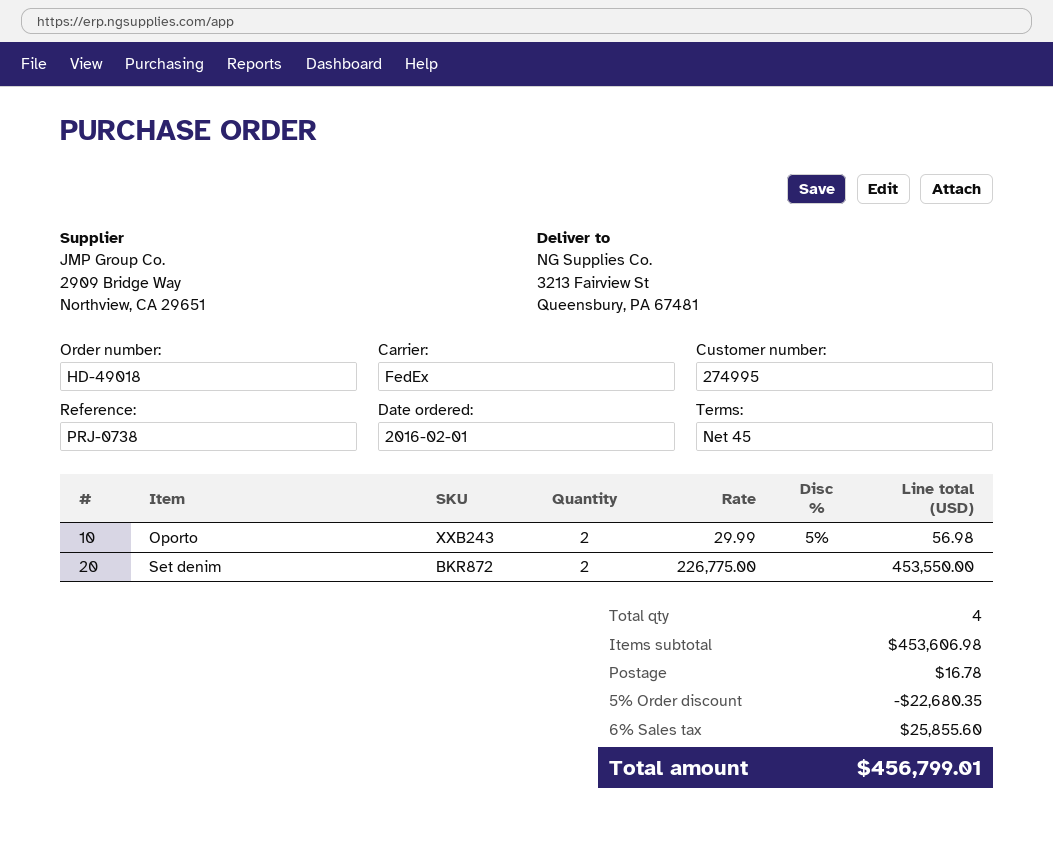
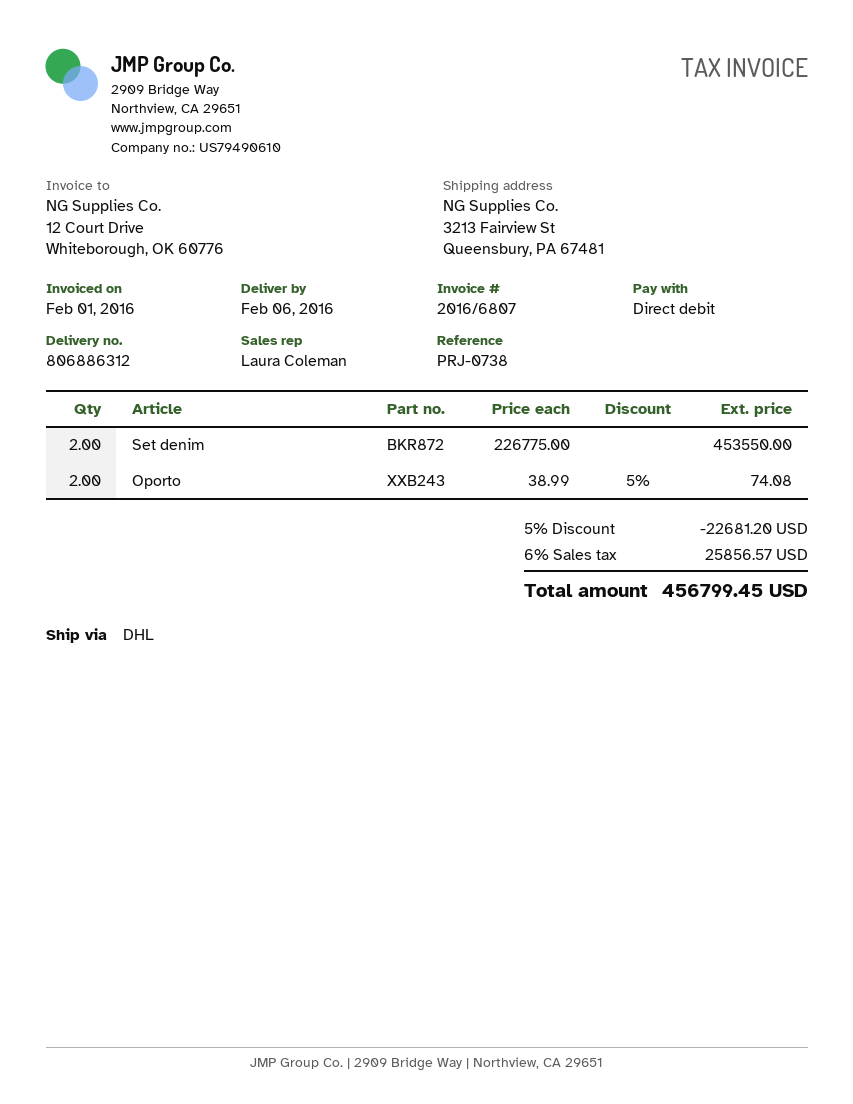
shipping method: FedEx -> DHL
Oporto: 2 x 29.99 - 5% = 56.98 -> 2 x 38.99 - 5% = 74.08
discount: 5% = 22680.35 -> 5% = 22681.20
shipping: 16.78 -> none
tax: 6% = 25855.60 -> 6% = 25856.57
total: 456799.01 -> 456799.45

